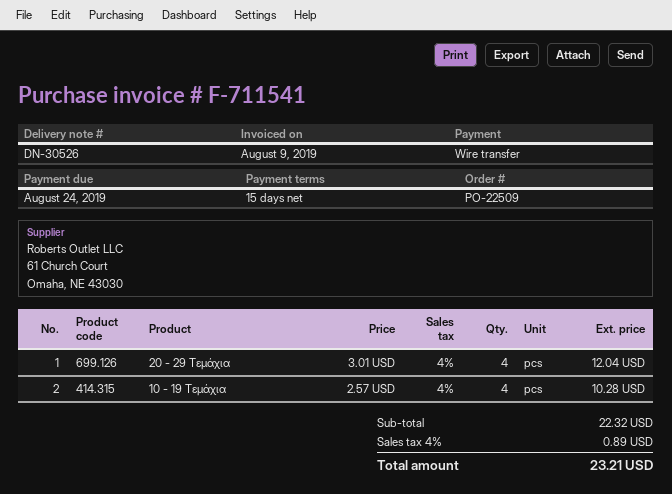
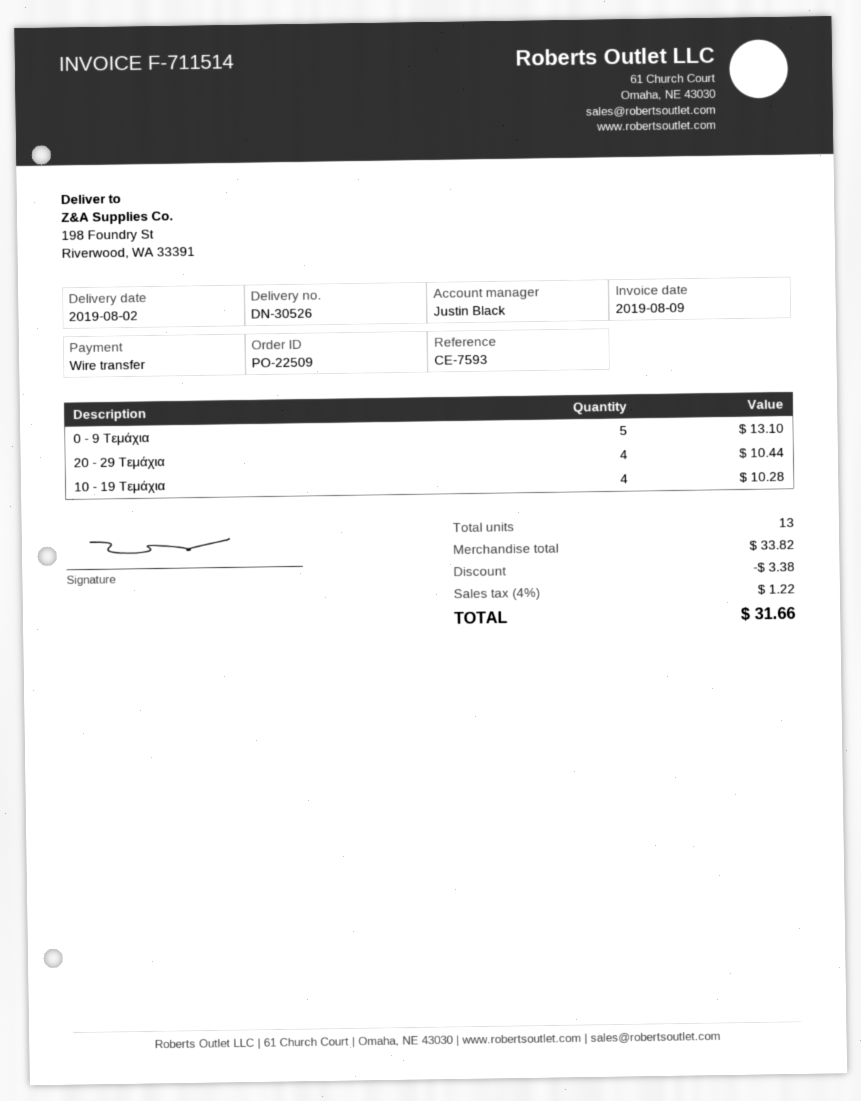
invoice number: F-711541 -> F-711514
20 - 29 Τεμάχια: 4 for 12.04 -> 4 for 10.44
0 - 9 Τεμάχια: none -> 5 for 13.10
subtotal: 22.32 -> 33.82
discount: none -> 3.38
tax: 4% = 0.89 -> 4% = 1.22
total: 23.21 -> 31.66

